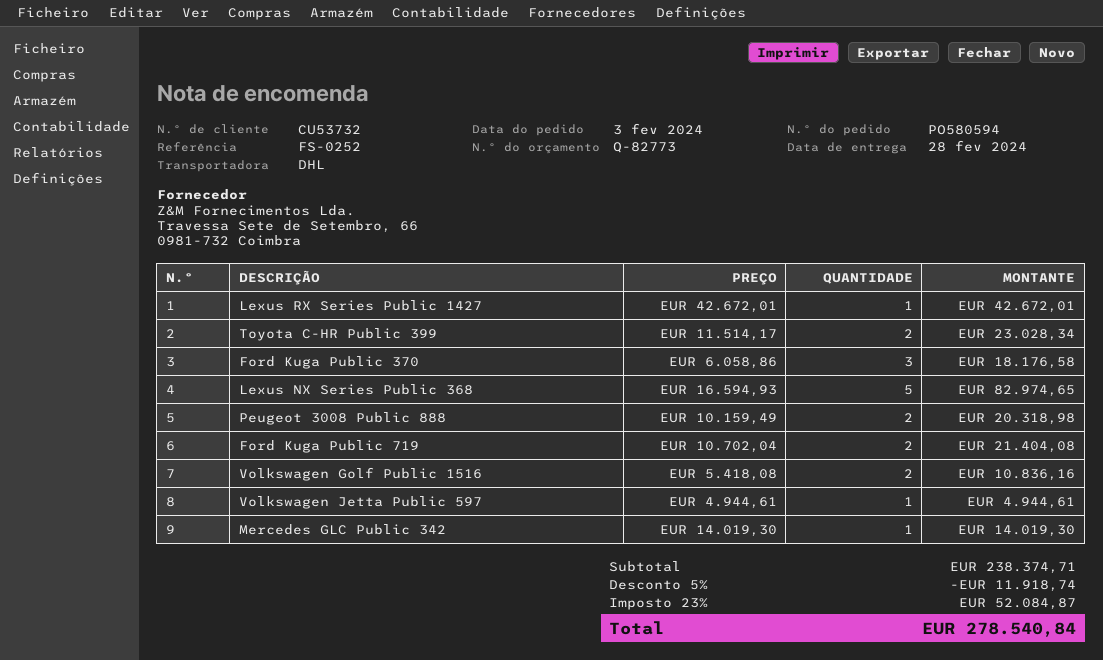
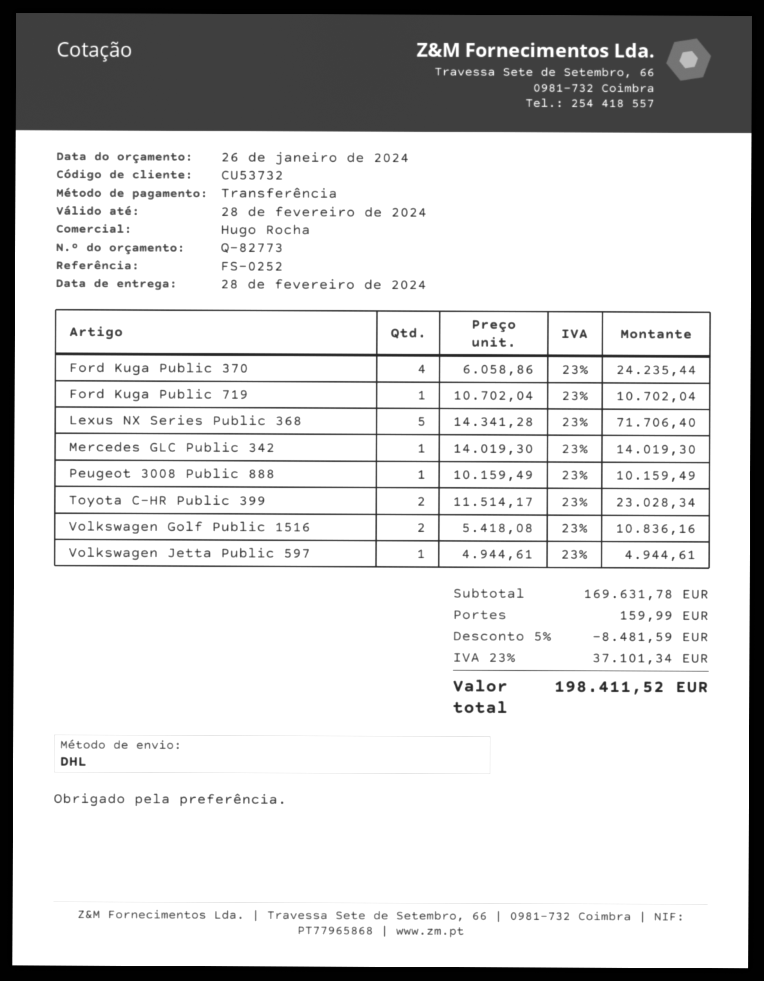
Lexus RX Series Public 1427: 1 x 42672.01 = 42672.01 -> none
Ford Kuga Public 370: 3 x 6058.86 = 18176.58 -> 4 x 6058.86 = 24235.44
Lexus NX Series Public 368: 5 x 16594.93 = 82974.65 -> 5 x 14341.28 = 71706.40
Peugeot 3008 Public 888: 2 x 10159.49 = 20318.98 -> 1 x 10159.49 = 10159.49
Ford Kuga Public 719: 2 x 10702.04 = 21404.08 -> 1 x 10702.04 = 10702.04
subtotal: 238374.71 -> 169631.78
discount: 5% = 11918.74 -> 5% = 8481.59
shipping: none -> 159.99
tax: 23% = 52084.87 -> 23% = 37101.34
total: 278540.84 -> 198411.52

